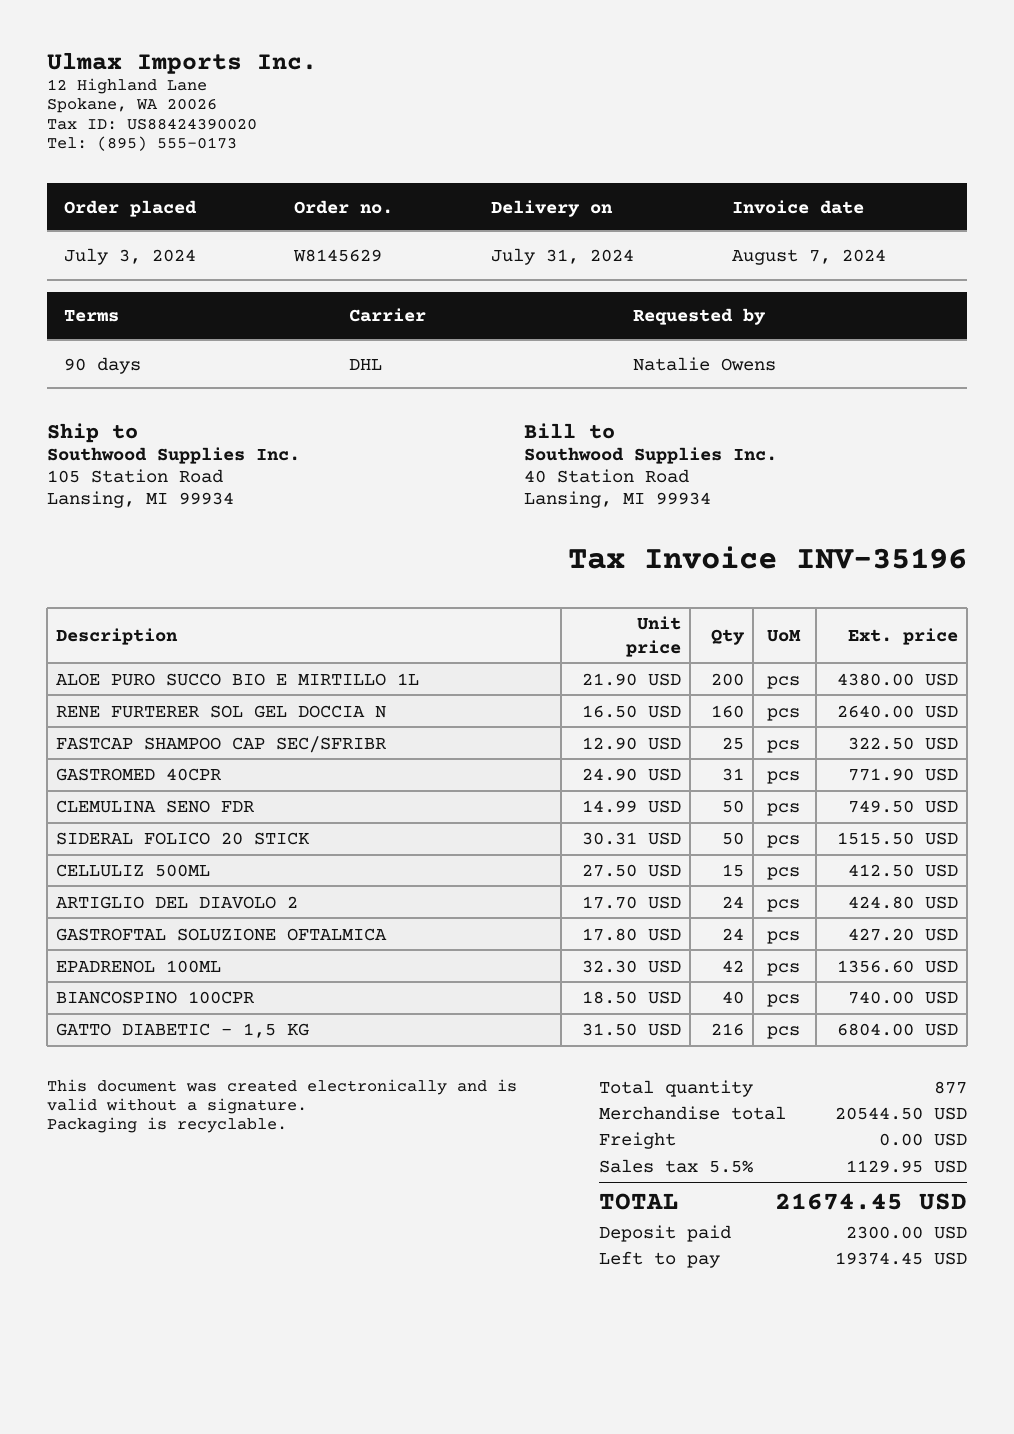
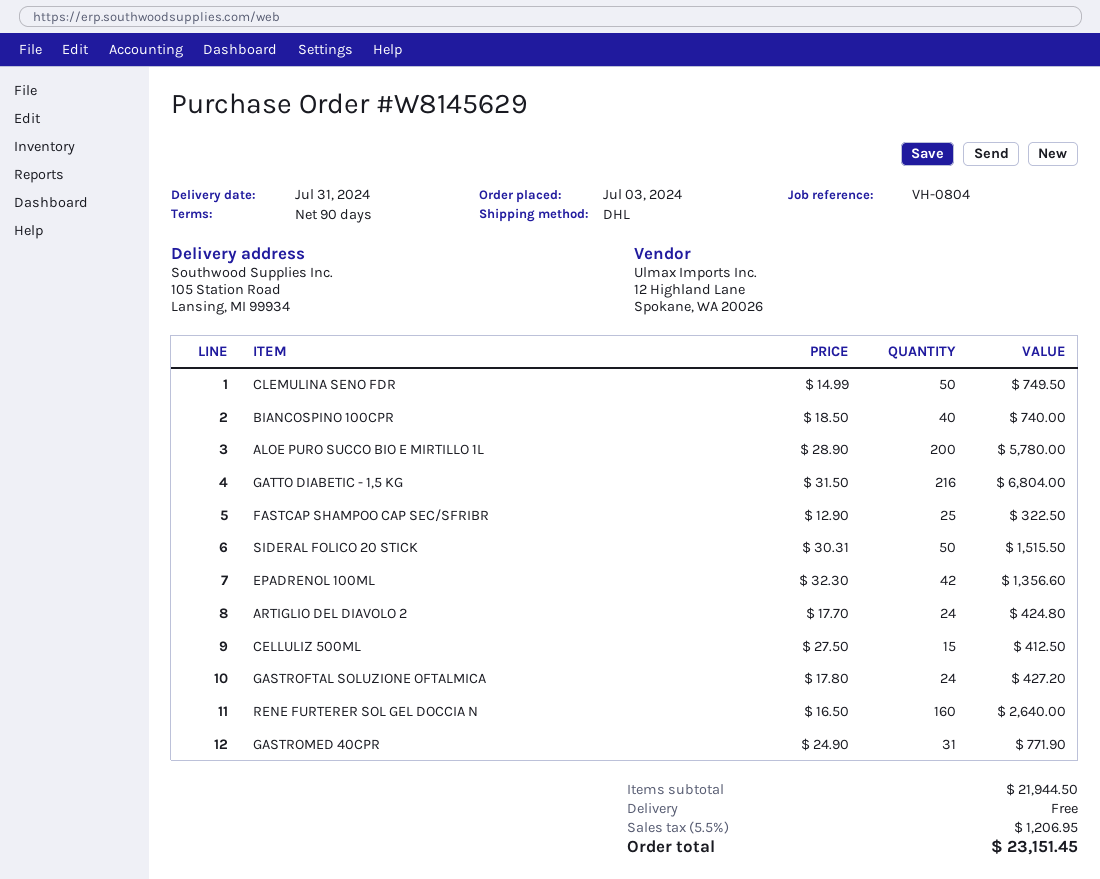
ALOE PURO SUCCO BIO E MIRTILLO 1L: 200 x 21.90 = 4380.00 -> 200 x 28.90 = 5780.00
subtotal: 20544.50 -> 21944.50
tax: 5.5% = 1129.95 -> 5.5% = 1206.95
total: 21674.45 -> 23151.45

